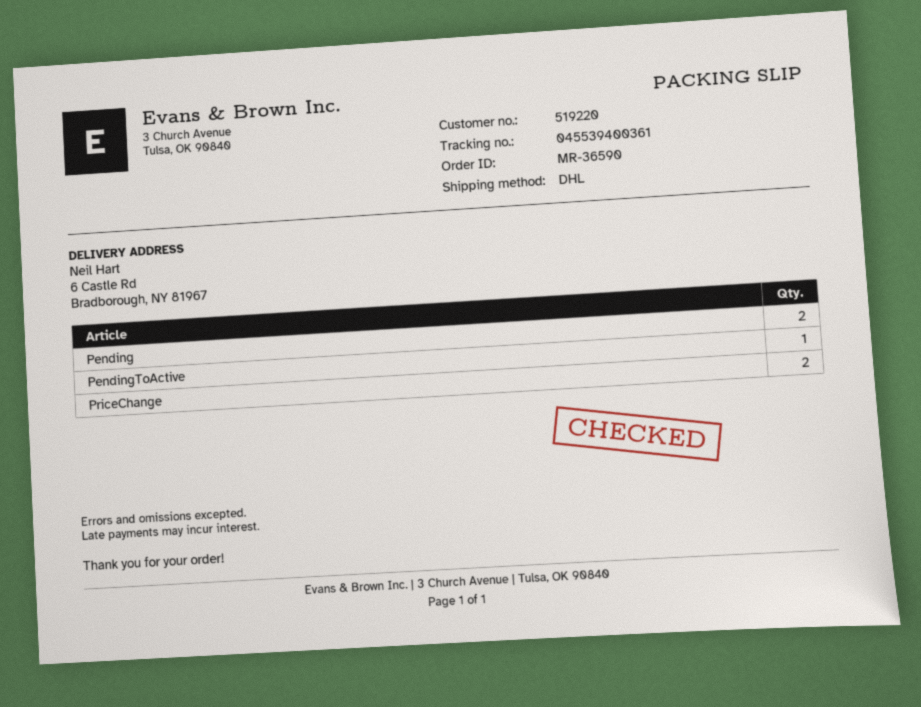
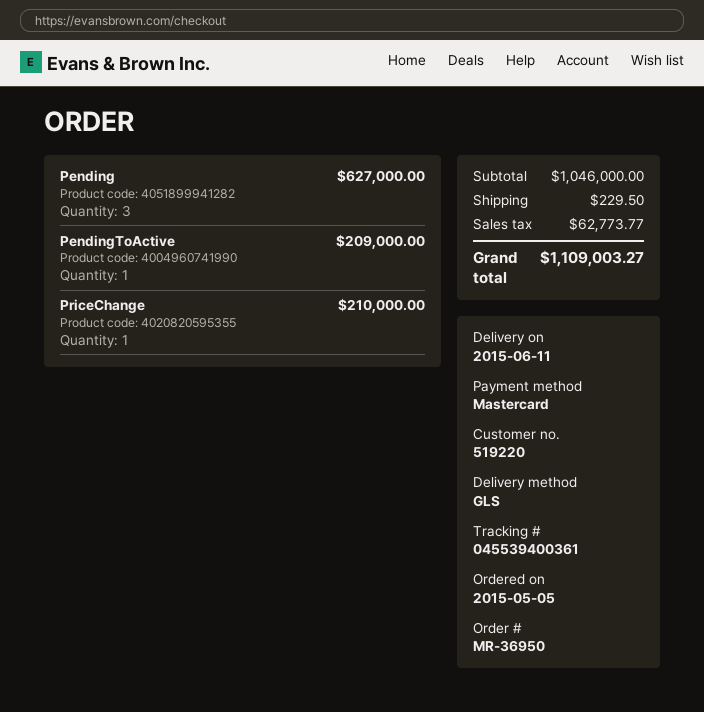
order number: MR-36590 -> MR-36950
shipping method: DHL -> GLS
Pending: 2 -> 3
PriceChange: 2 -> 1

